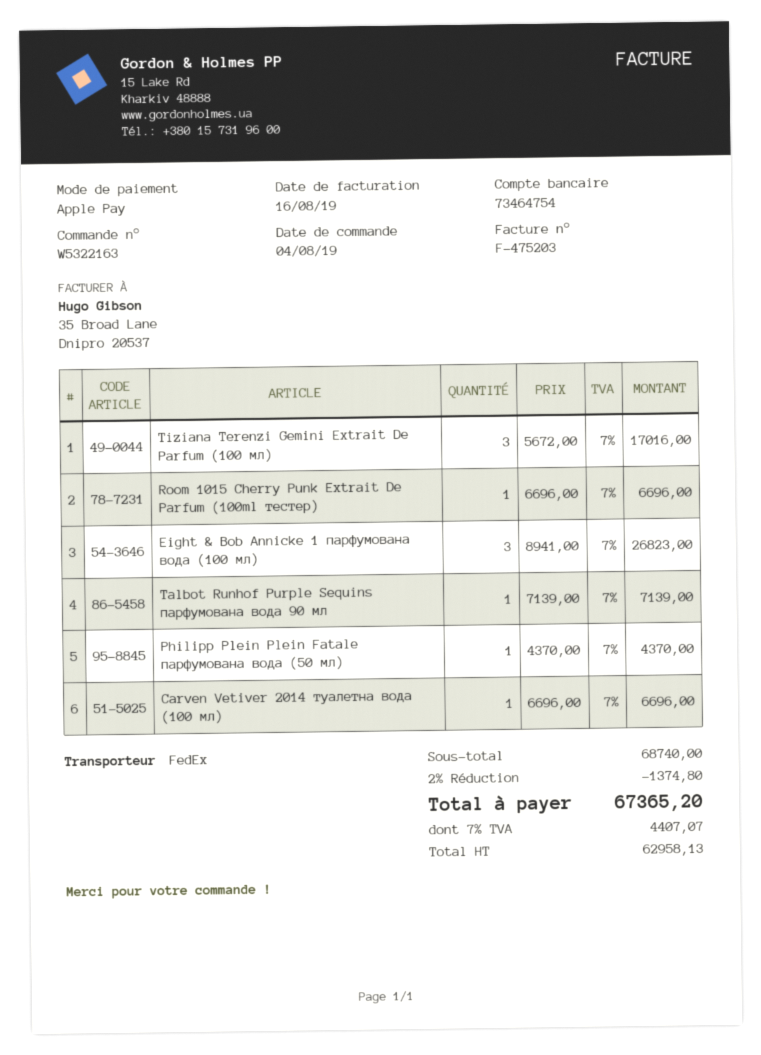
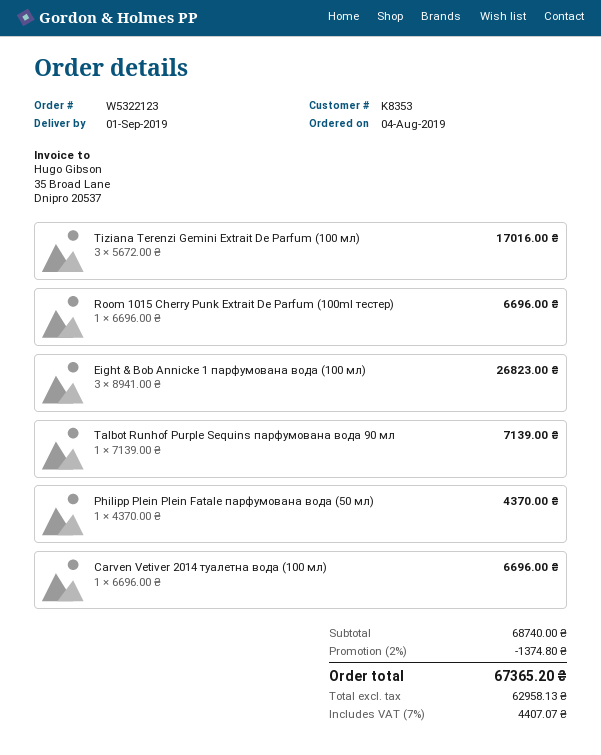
order number: W5322163 -> W5322123

